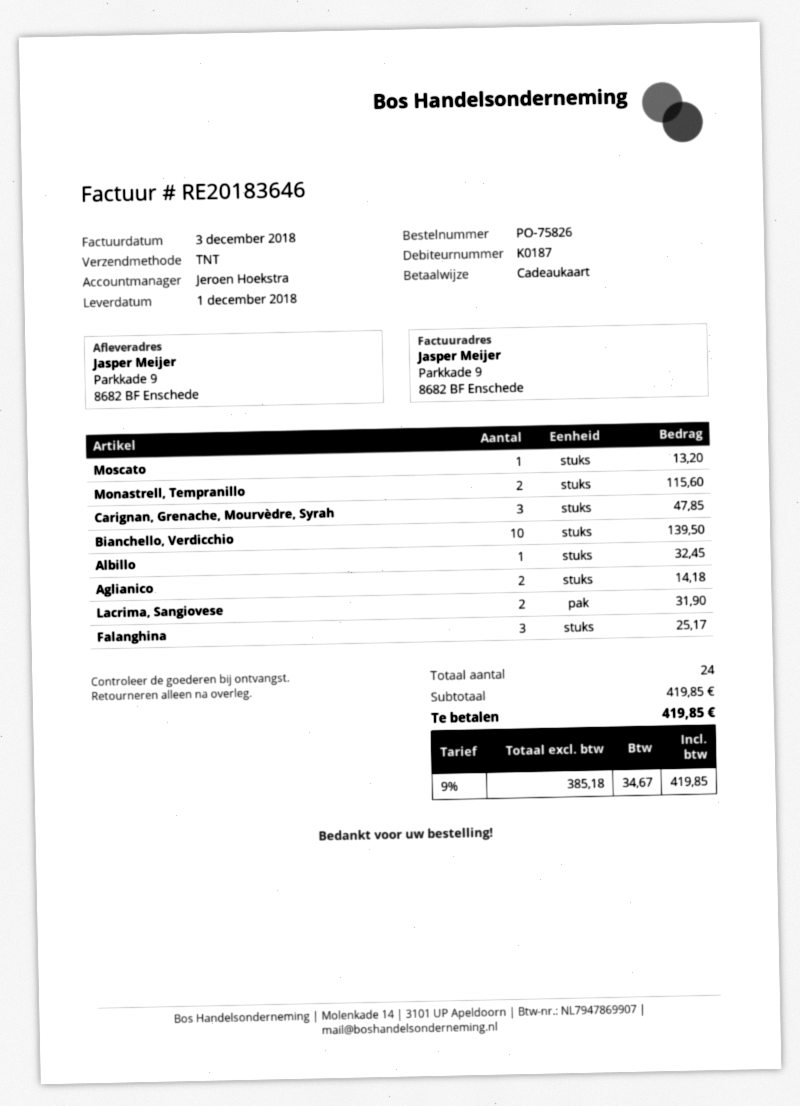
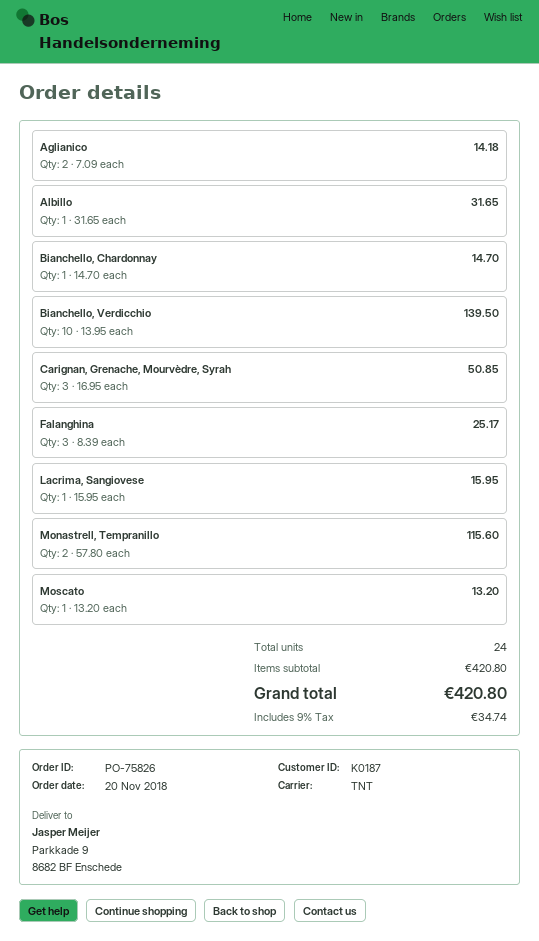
Carignan, Grenache, Mourvèdre, Syrah: 3 for 47.85 -> 3 for 50.85
Albillo: 1 for 32.45 -> 1 for 31.65
Lacrima, Sangiovese: 2 for 31.90 -> 1 for 15.95
Bianchello, Chardonnay: none -> 1 for 14.70
subtotal: 419.85 -> 420.80
tax: 9% = 34.67 -> 9% = 34.74
total: 419.85 -> 420.80

